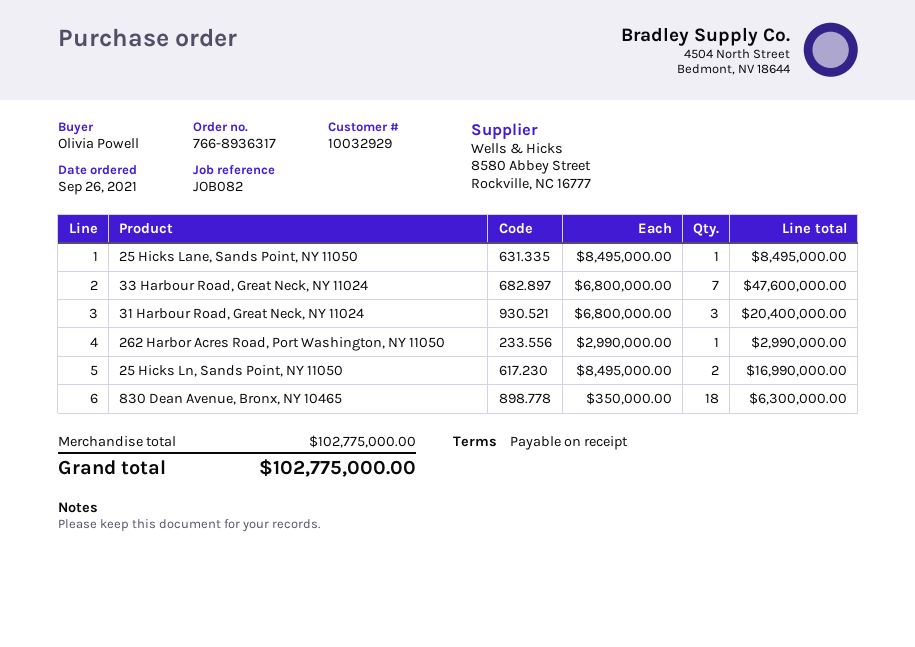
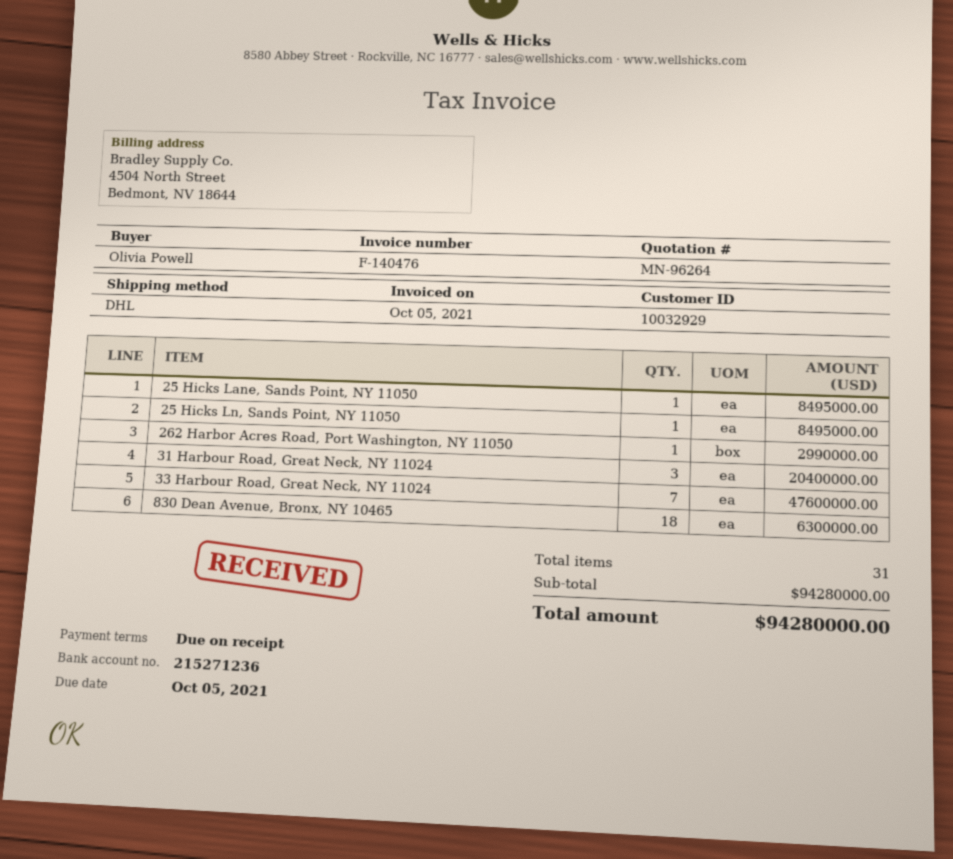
25 Hicks Ln, Sands Point, NY 11050: 2 for 16990000.00 -> 1 for 8495000.00
subtotal: 102775000.00 -> 94280000.00
total: 102775000.00 -> 94280000.00

